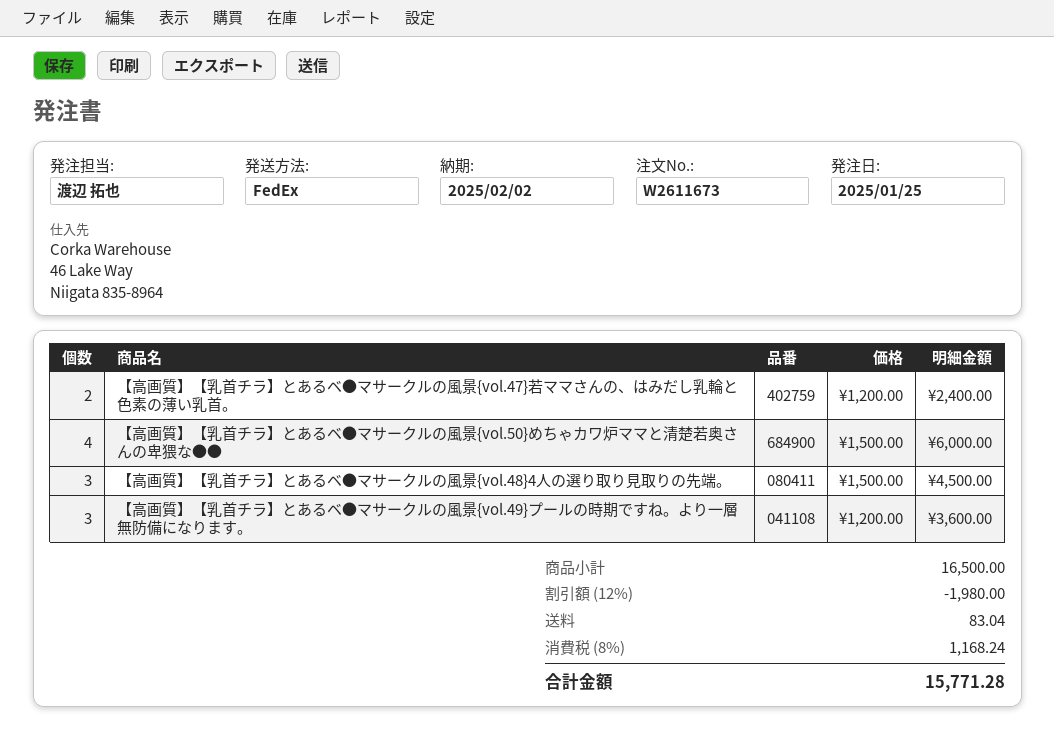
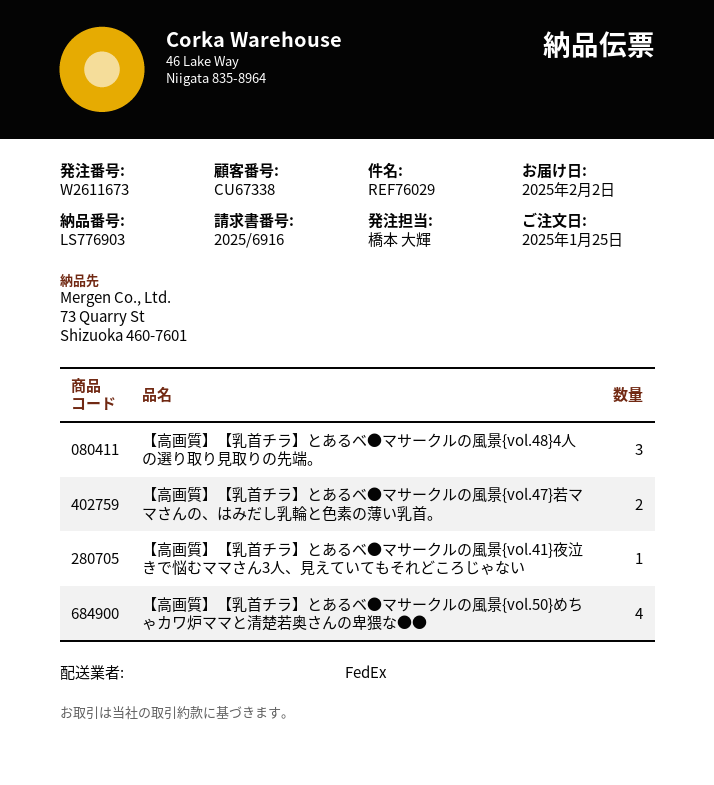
ordered by: 渡辺 拓也 -> 橋本 大輝
【高画質】【乳首チラ】とあるベ●マサークルの風景{vol.49}プールの時期ですね。より一層無防備になります。: 3 -> none
【高画質】【乳首チラ】とあるベ●マサークルの風景{vol.41}夜泣きで悩むママさん3人、見えていてもそれどころじゃない: none -> 1

